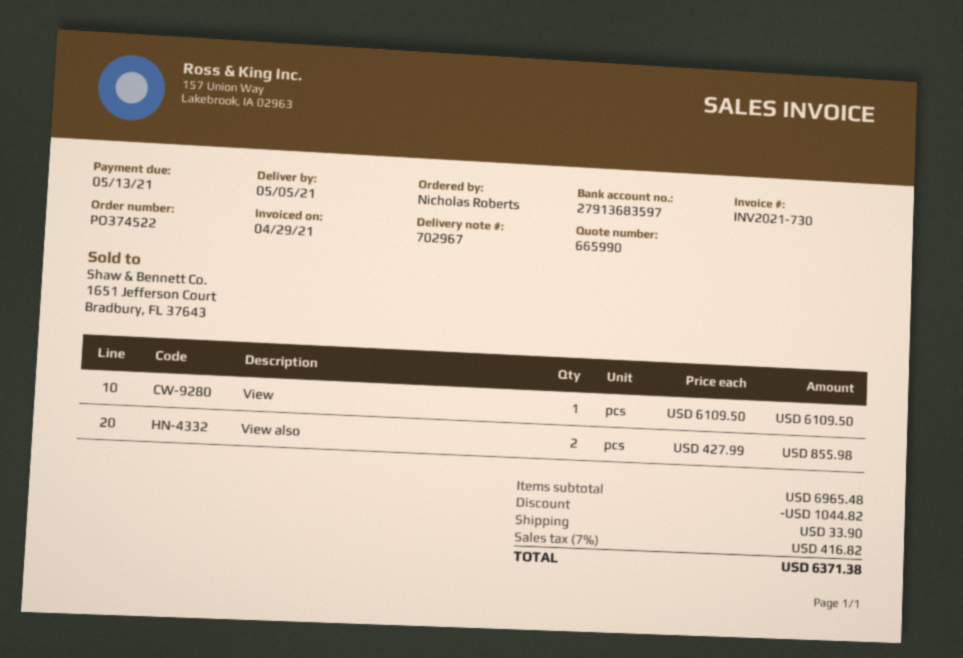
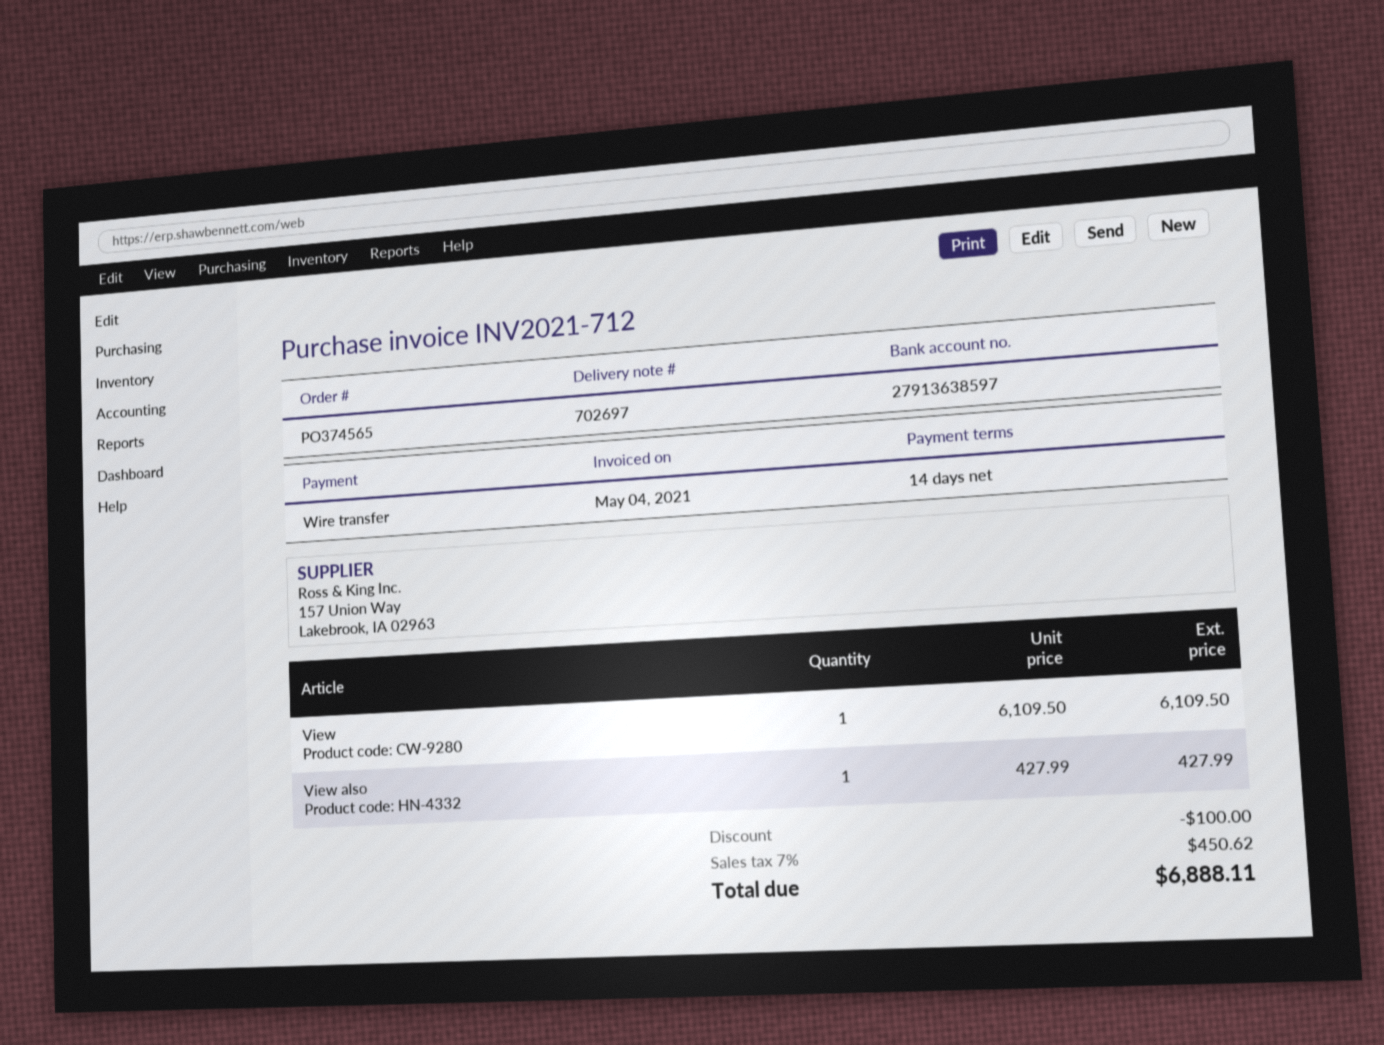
order number: PO374522 -> PO374565
delivery note number: 702967 -> 702697
invoice number: INV2021-730 -> INV2021-712
invoice date: 2021-04-29 -> 2021-05-04
bank account: 27913683597 -> 27913638597
View also: 2 x 427.99 = 855.98 -> 1 x 427.99 = 427.99
discount: 1044.82 -> 100.00
shipping: 33.90 -> none
tax: 7% = 416.82 -> 7% = 450.62
total: 6371.38 -> 6888.11

